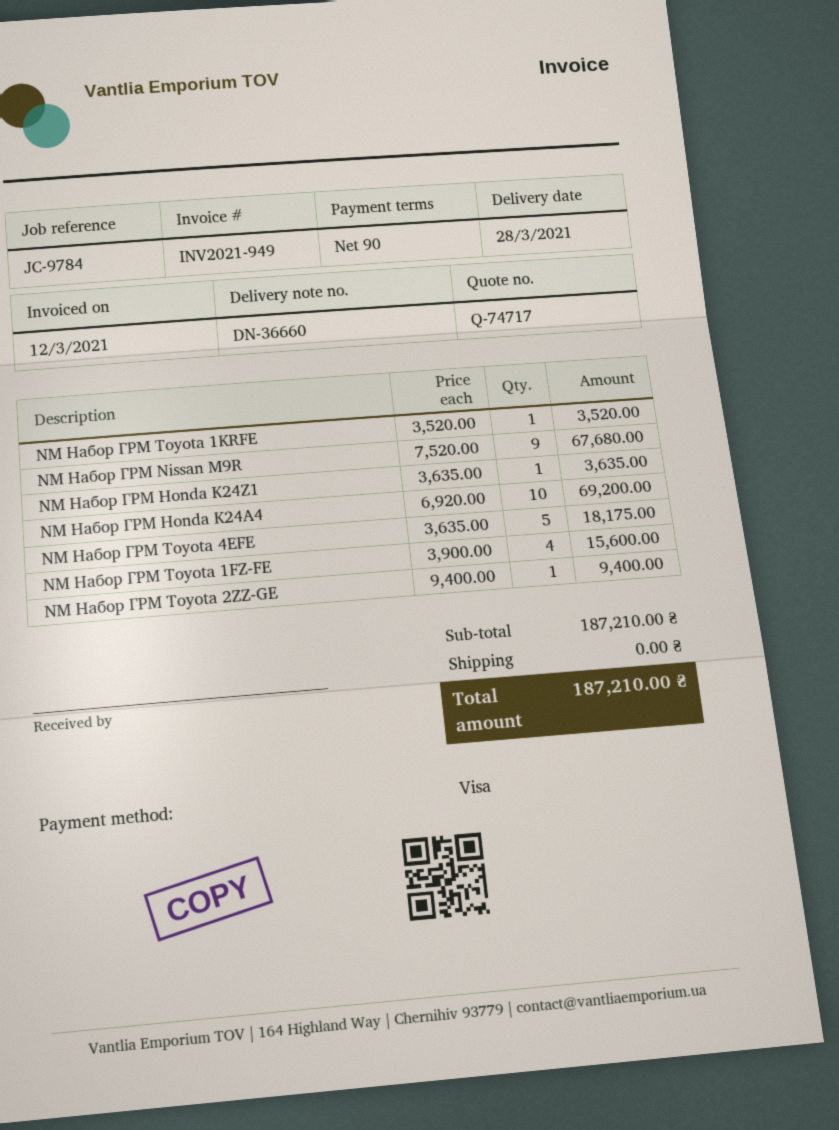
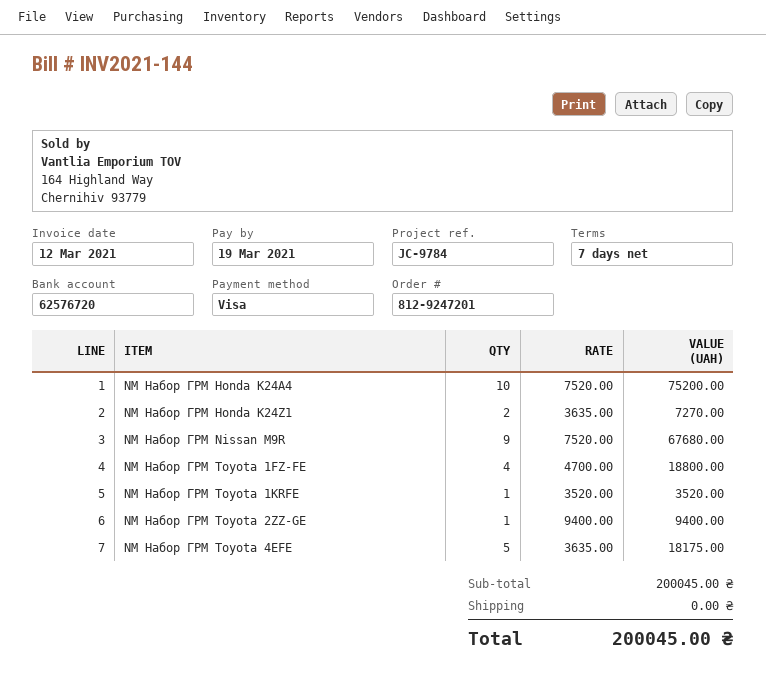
invoice number: INV2021-949 -> INV2021-144
payment terms: 90 days -> 7 days
NM Набор ГРМ Honda K24Z1: 1 x 3635.00 = 3635.00 -> 2 x 3635.00 = 7270.00
NM Набор ГРМ Honda K24A4: 10 x 6920.00 = 69200.00 -> 10 x 7520.00 = 75200.00
NM Набор ГРМ Toyota 1FZ-FE: 4 x 3900.00 = 15600.00 -> 4 x 4700.00 = 18800.00
subtotal: 187210.00 -> 200045.00
total: 187210.00 -> 200045.00

